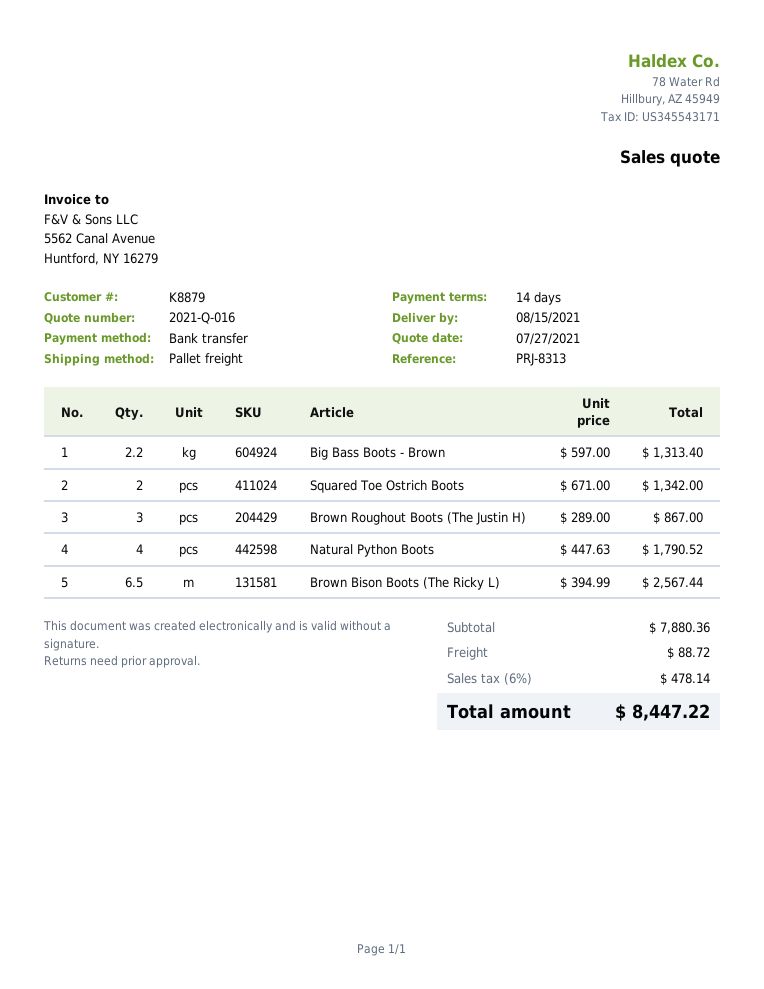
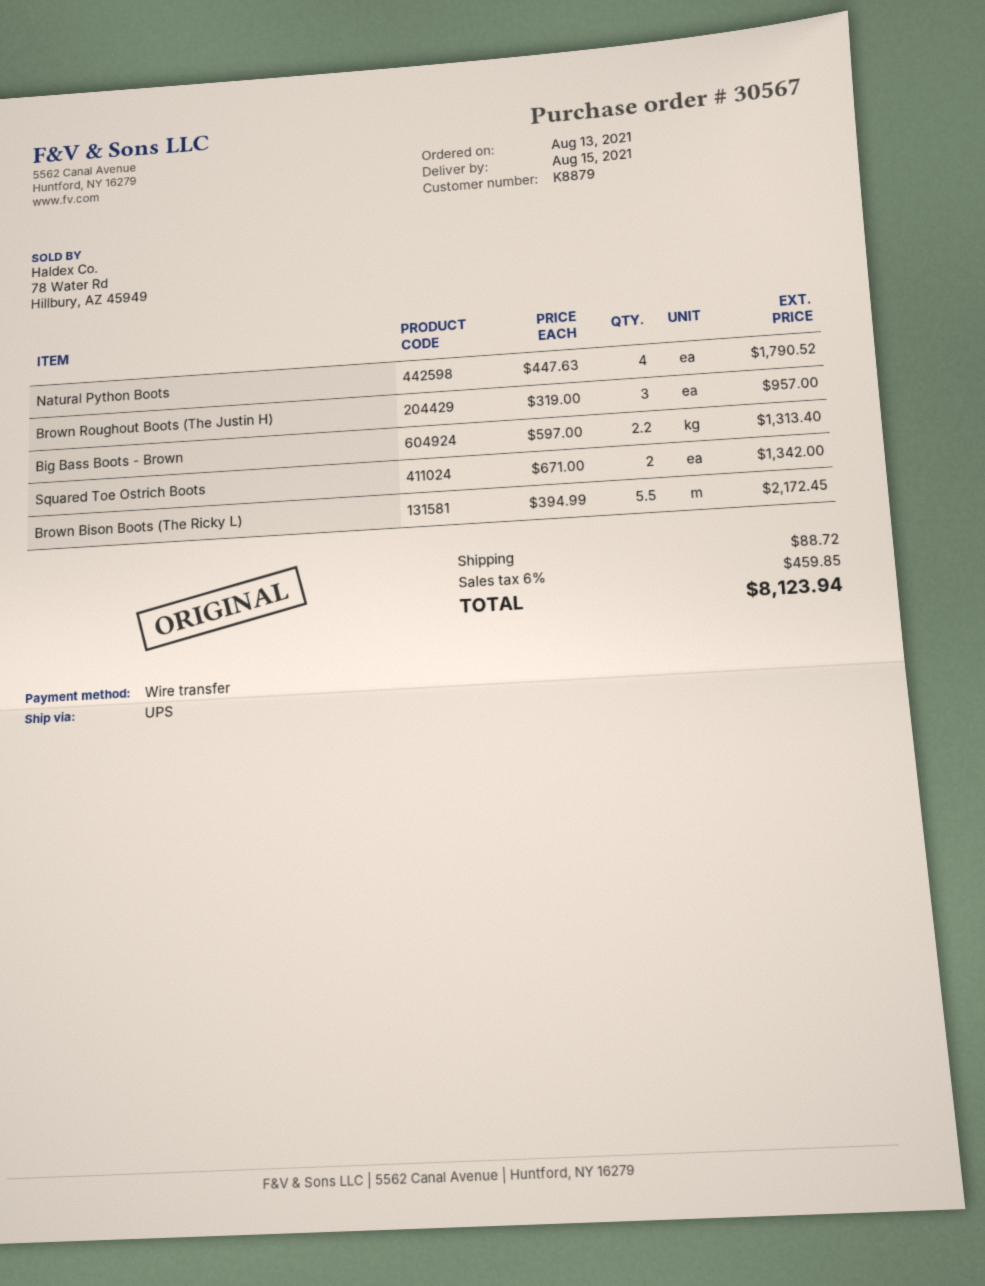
shipping method: pallet freight -> UPS
Brown Roughout Boots (The Justin H): 3 x 289.00 = 867.00 -> 3 x 319.00 = 957.00
Brown Bison Boots (The Ricky L): 6.5 x 394.99 = 2567.44 -> 5.5 x 394.99 = 2172.45
tax: 6% = 478.14 -> 6% = 459.85
total: 8447.22 -> 8123.94

